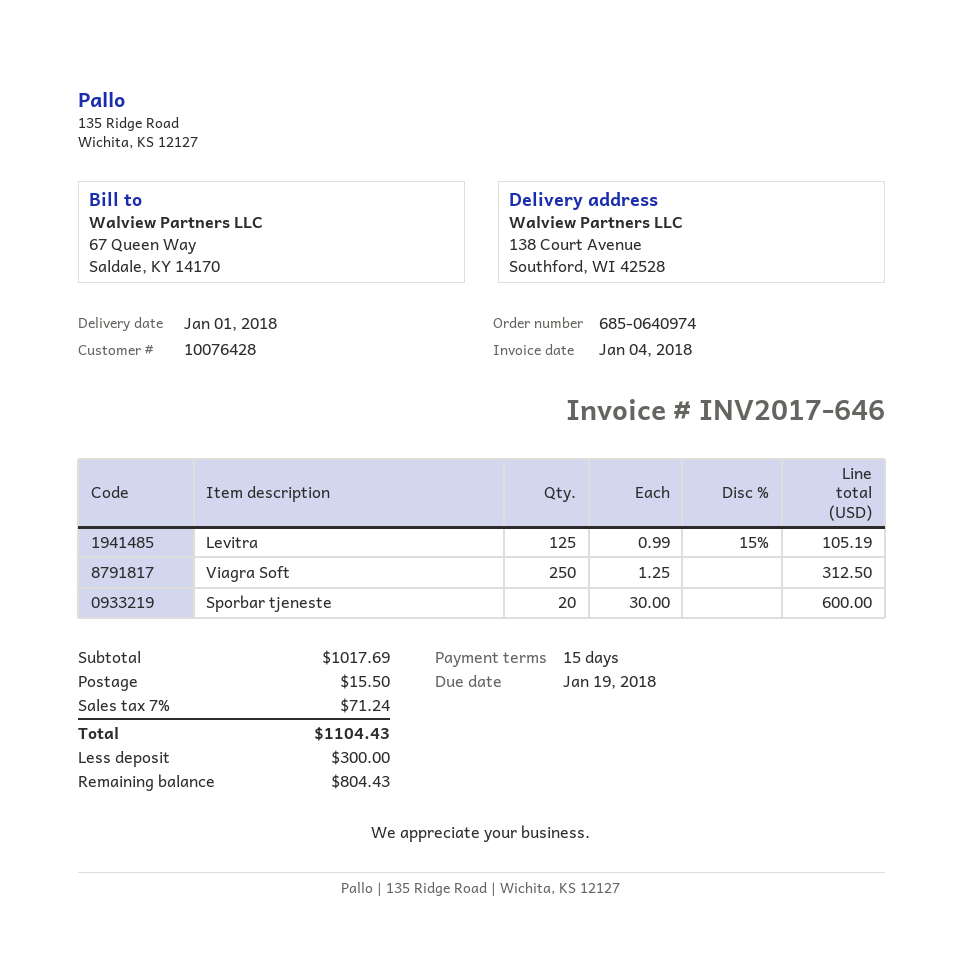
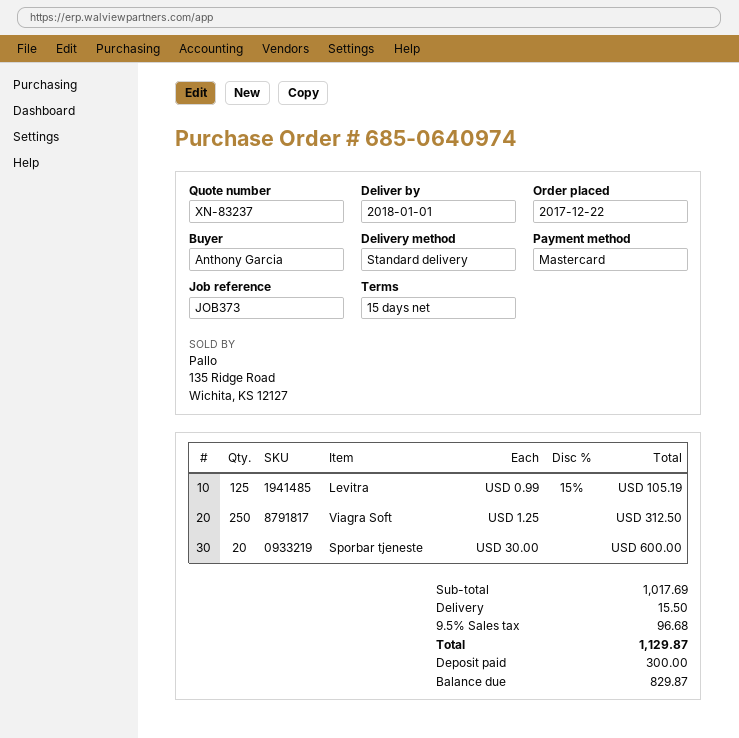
tax: 7% = 71.24 -> 9.5% = 96.68
total: 1104.43 -> 1129.87
balance: 804.43 -> 829.87

